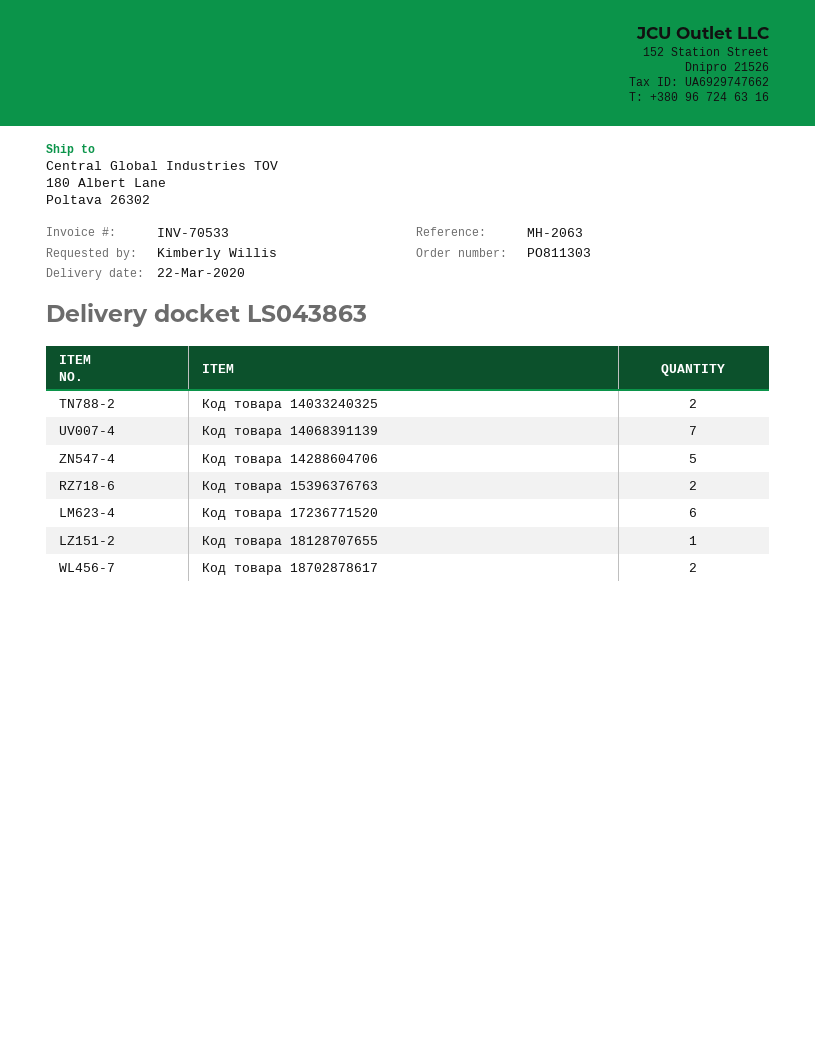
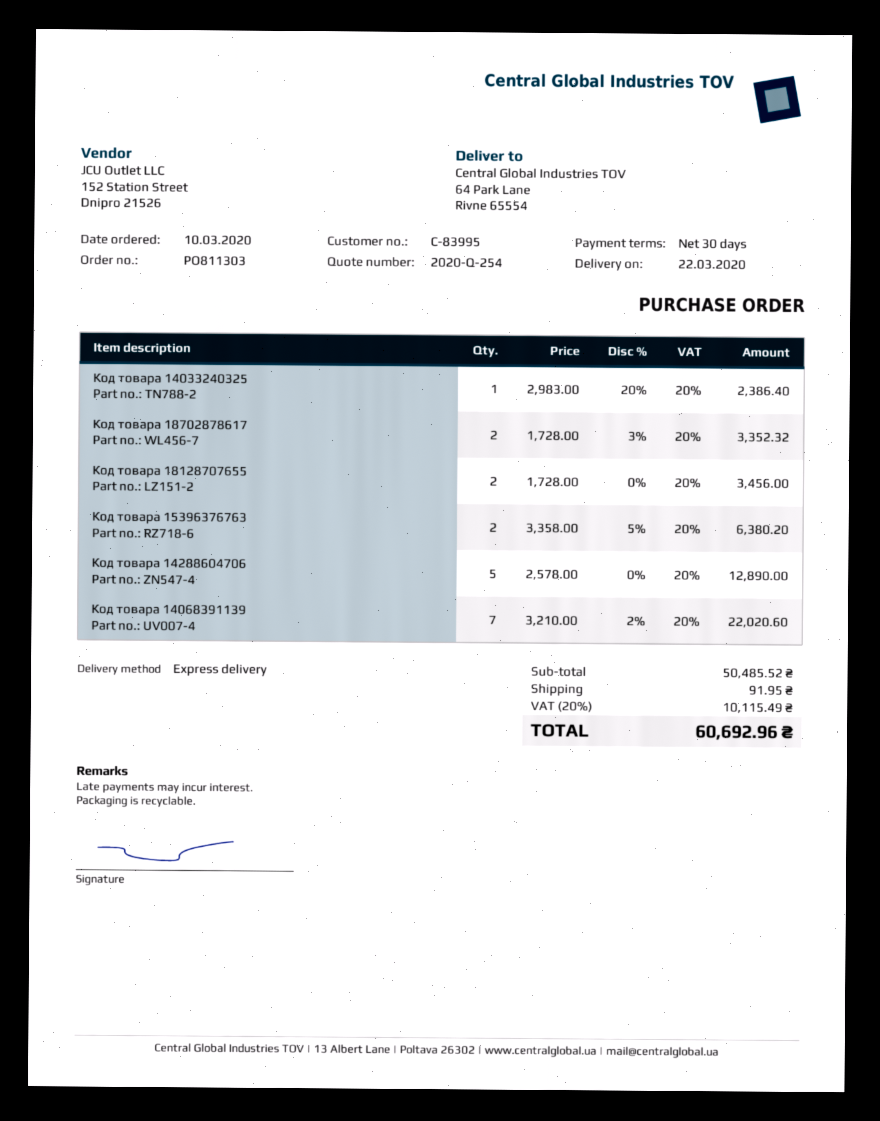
ship to: 180 Albert Lane, Poltava 26302 -> 64 Park Lane, Rivne 65554
Код товара 14033240325: 2 -> 1
Код товара 17236771520: 6 -> none
Код товара 18128707655: 1 -> 2

